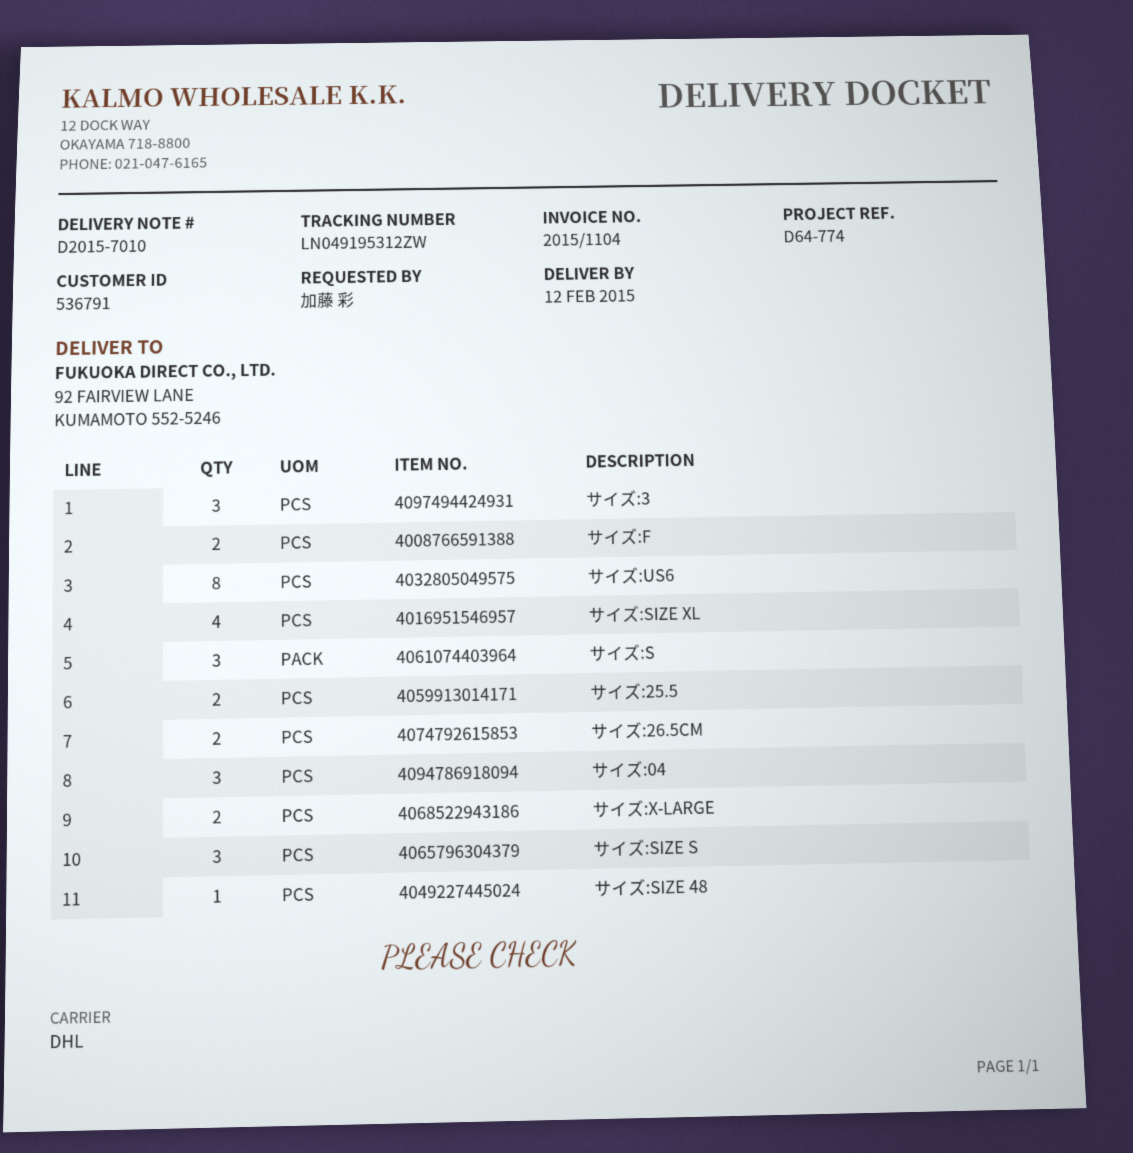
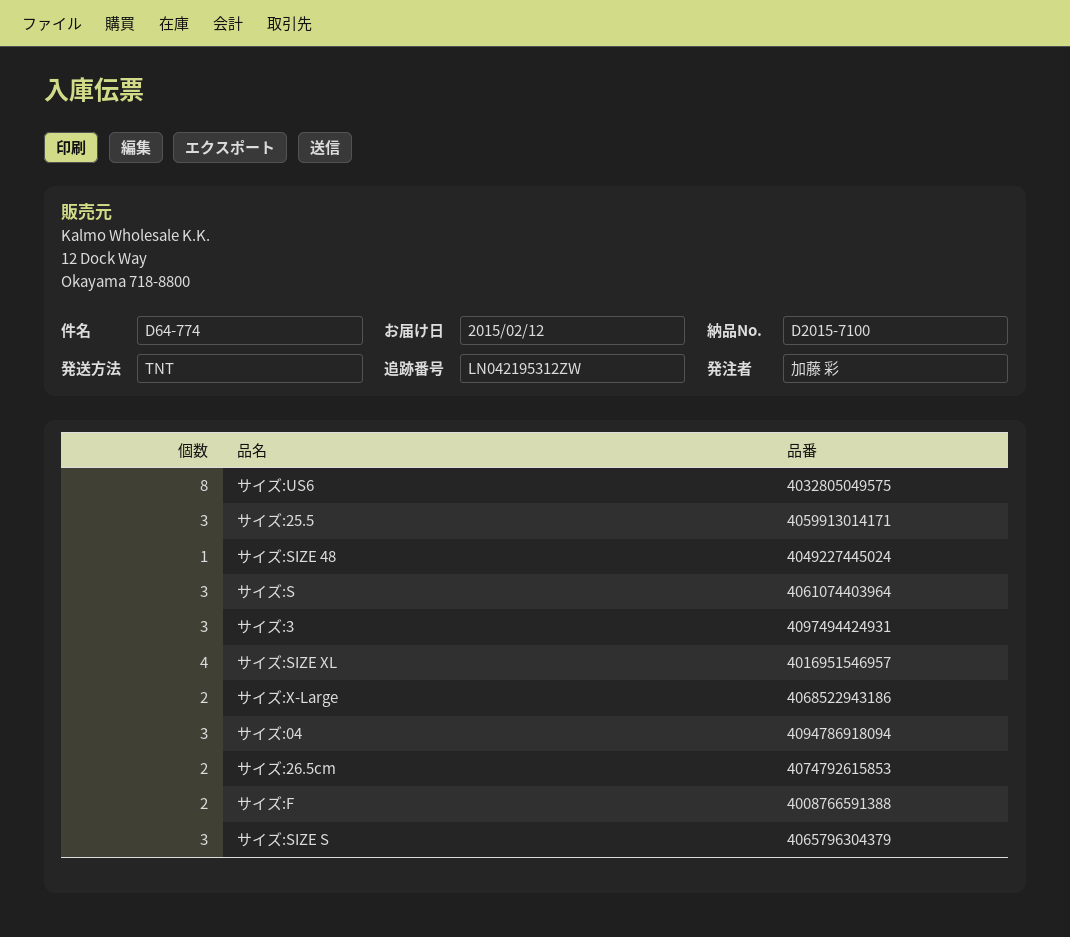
delivery note number: D2015-7010 -> D2015-7100
shipping method: DHL -> TNT
tracking number: LN049195312ZW -> LN042195312ZW
サイズ:25.5: 2 -> 3

